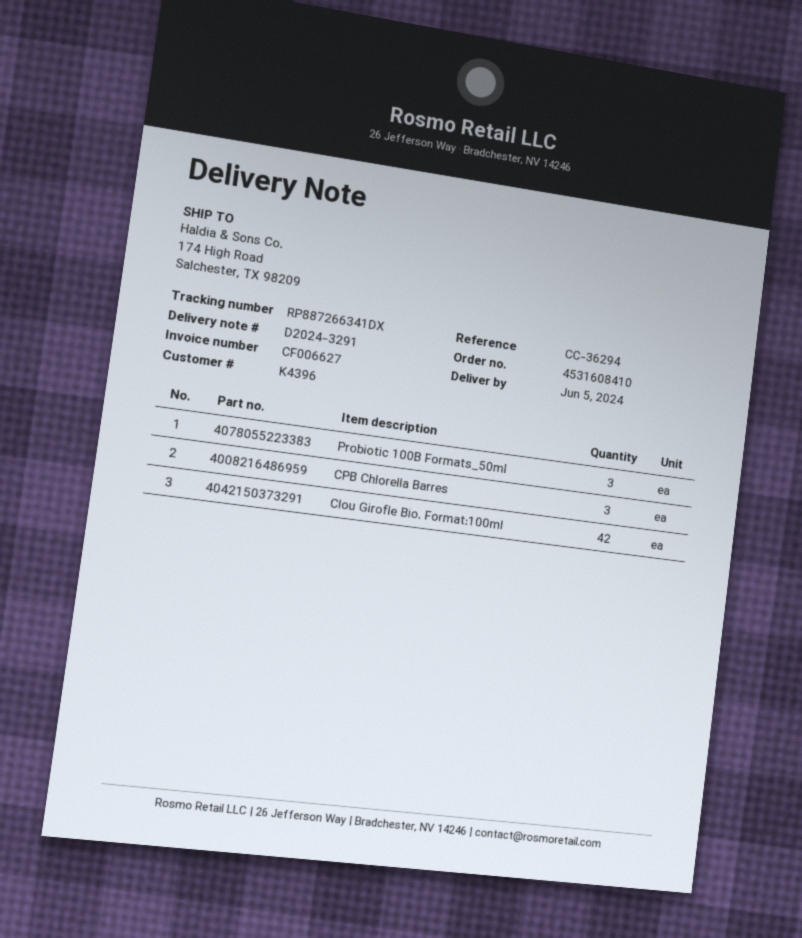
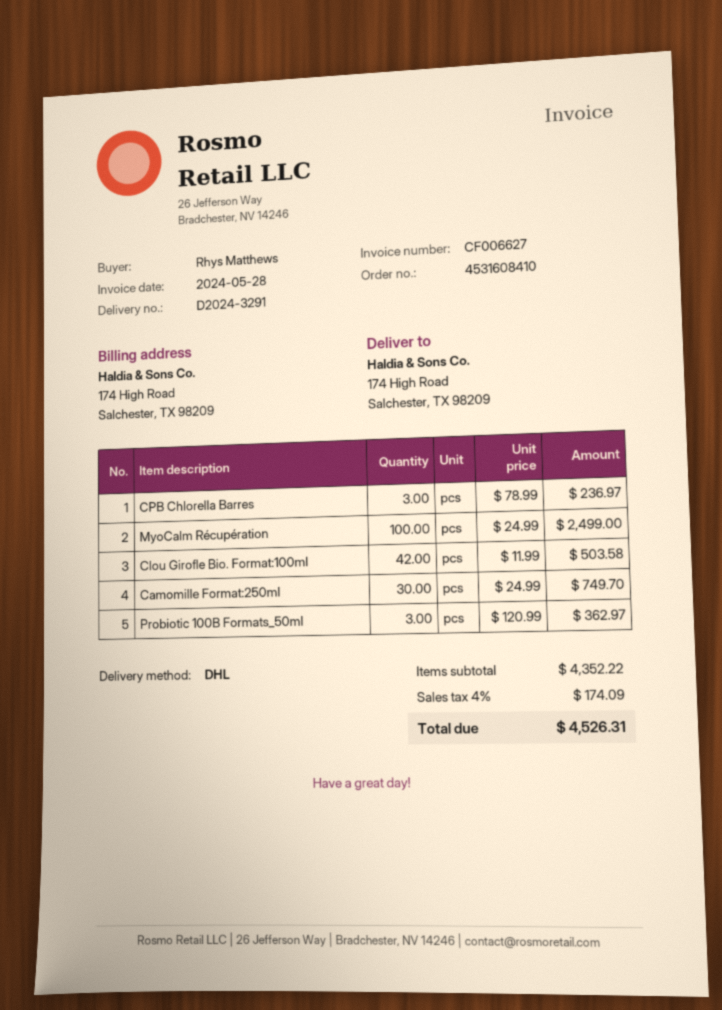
MyoCalm Récupération: none -> 100
Camomille Format:250ml: none -> 30

